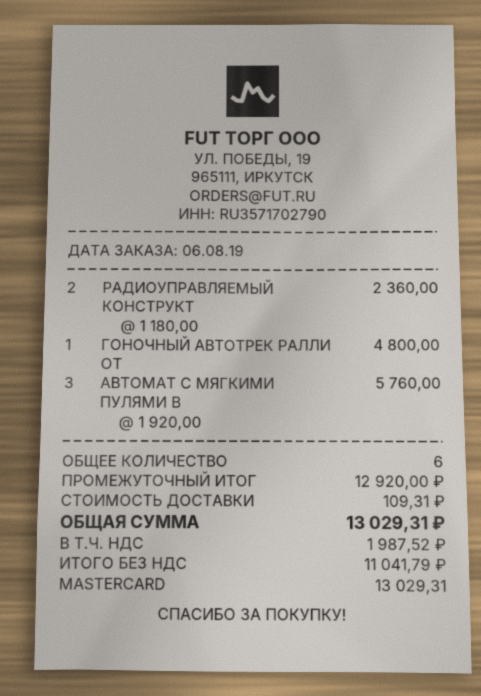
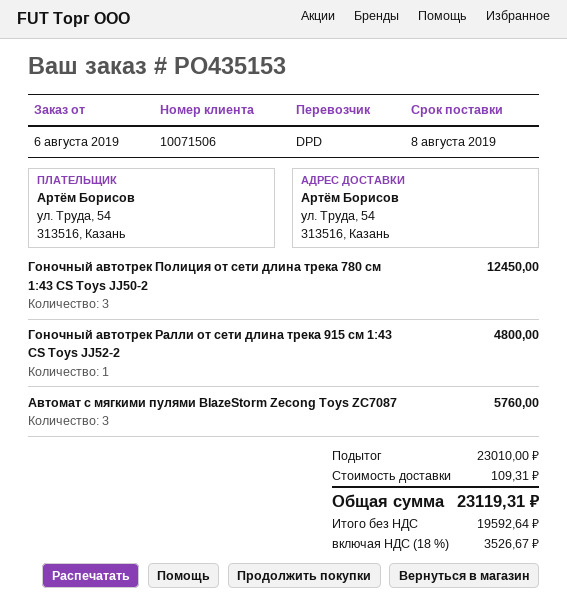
РАДИОУПРАВЛЯЕМЫЙ КОНСТРУКТ: 2 for 2360.00 -> none
Гоночный автотрек Полиция от сети длина трека 780 см 1:43 CS Toys JJ50-2: none -> 3 for 12450.00
subtotal: 12920.00 -> 23010.00
net: 11041.79 -> 19592.64
tax: 1987.52 -> 3526.67
total: 13029.31 -> 23119.31

